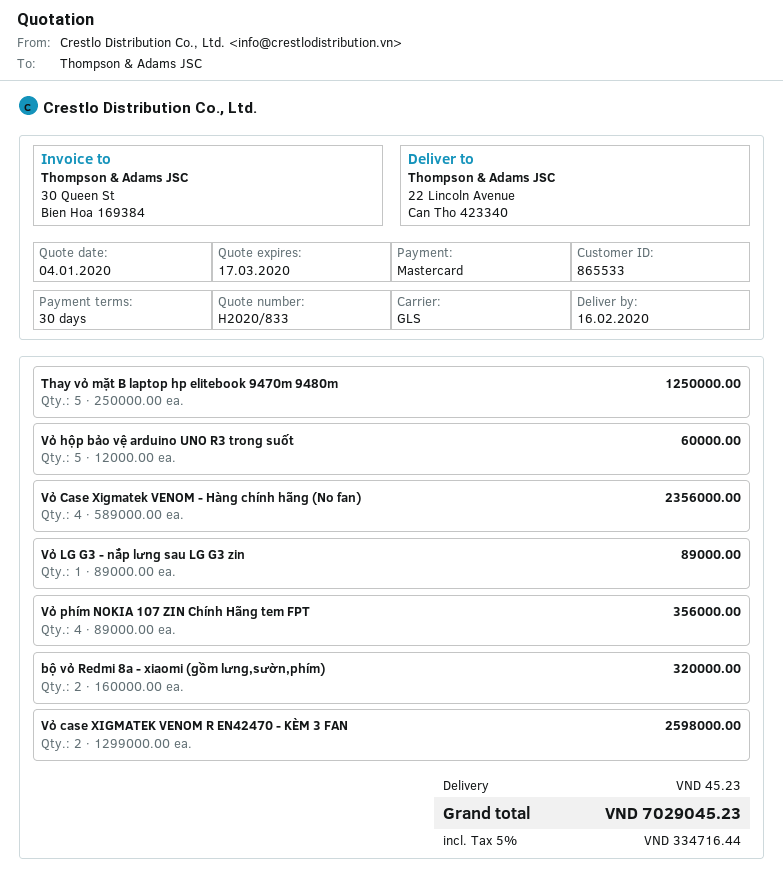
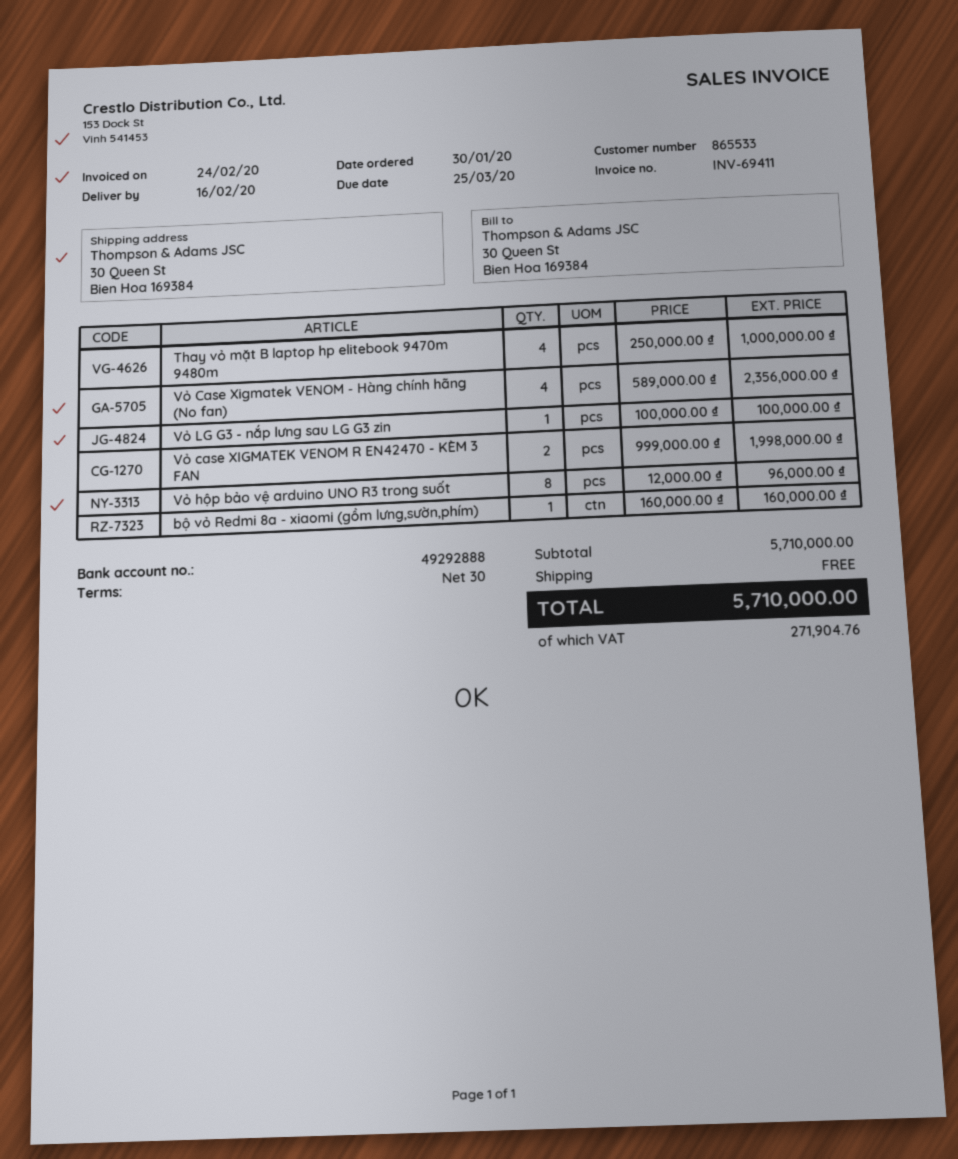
ship to: 22 Lincoln Avenue, Can Tho 423340 -> 30 Queen St, Bien Hoa 169384
Thay vỏ mặt B laptop hp elitebook 9470m 9480m: 5 x 250000.00 = 1250000.00 -> 4 x 250000.00 = 1000000.00
Vỏ hộp bảo vệ arduino UNO R3 trong suốt: 5 x 12000.00 = 60000.00 -> 8 x 12000.00 = 96000.00
Vỏ LG G3 - nắp lưng sau LG G3 zin: 1 x 89000.00 = 89000.00 -> 1 x 100000.00 = 100000.00
Vỏ phím NOKIA 107 ZIN Chính Hãng tem FPT: 4 x 89000.00 = 356000.00 -> none
bộ vỏ Redmi 8a - xiaomi (gồm lưng,sườn,phím): 2 x 160000.00 = 320000.00 -> 1 x 160000.00 = 160000.00
Vỏ case XIGMATEK VENOM R EN42470 - KÈM 3 FAN: 2 x 1299000.00 = 2598000.00 -> 2 x 999000.00 = 1998000.00
shipping: 45.23 -> 0.00
tax: 334716.44 -> 271904.76
total: 7029045.23 -> 5710000.00

